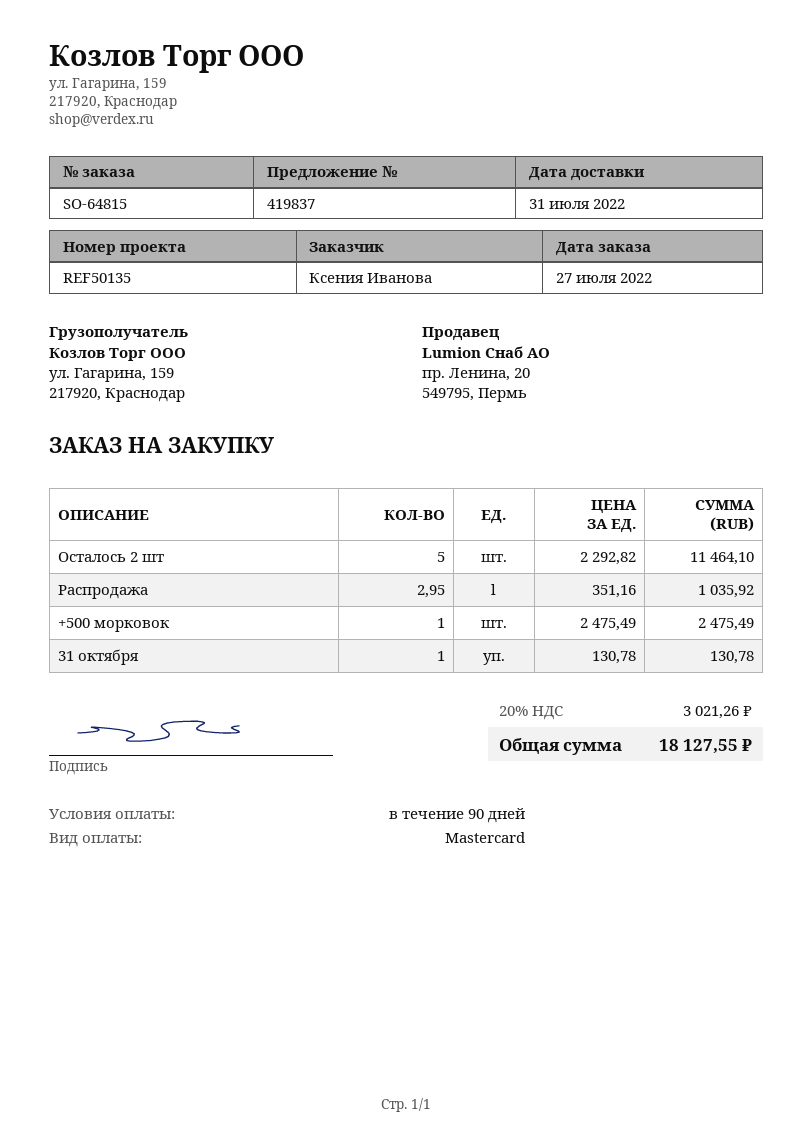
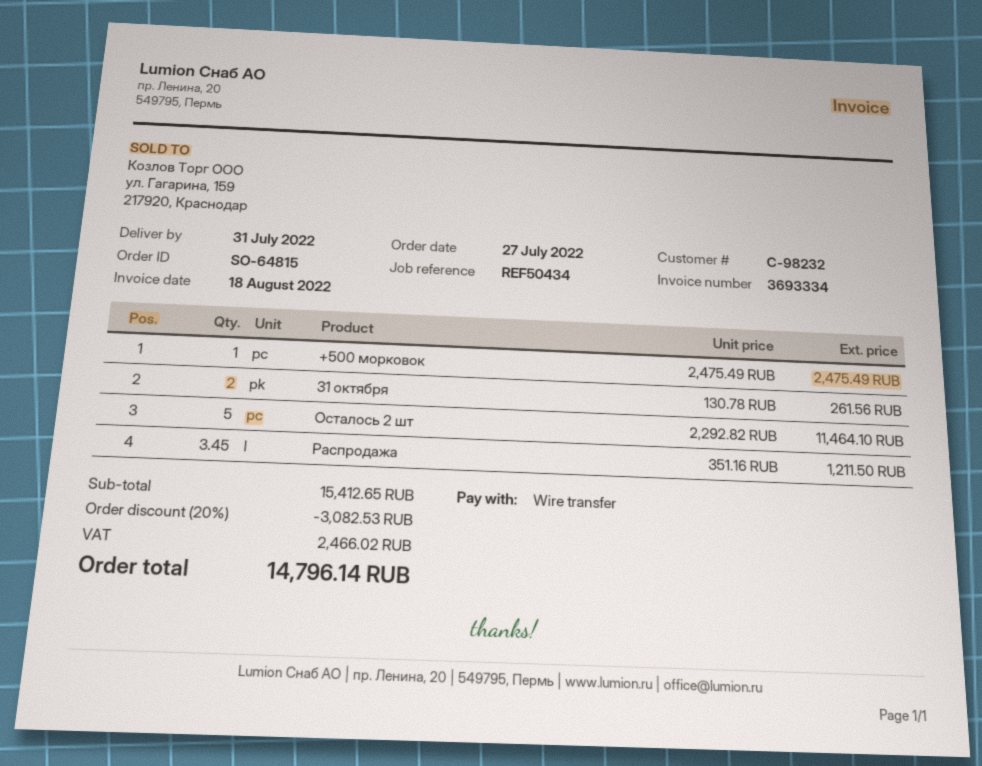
reference: REF50135 -> REF50434
payment method: Mastercard -> bank transfer
Распродажа: 2.95 x 351.16 = 1035.92 -> 3.45 x 351.16 = 1211.50
31 октября: 1 x 130.78 = 130.78 -> 2 x 130.78 = 261.56
discount: none -> 20% = 3082.53
tax: 3021.26 -> 2466.02
total: 18127.55 -> 14796.14

